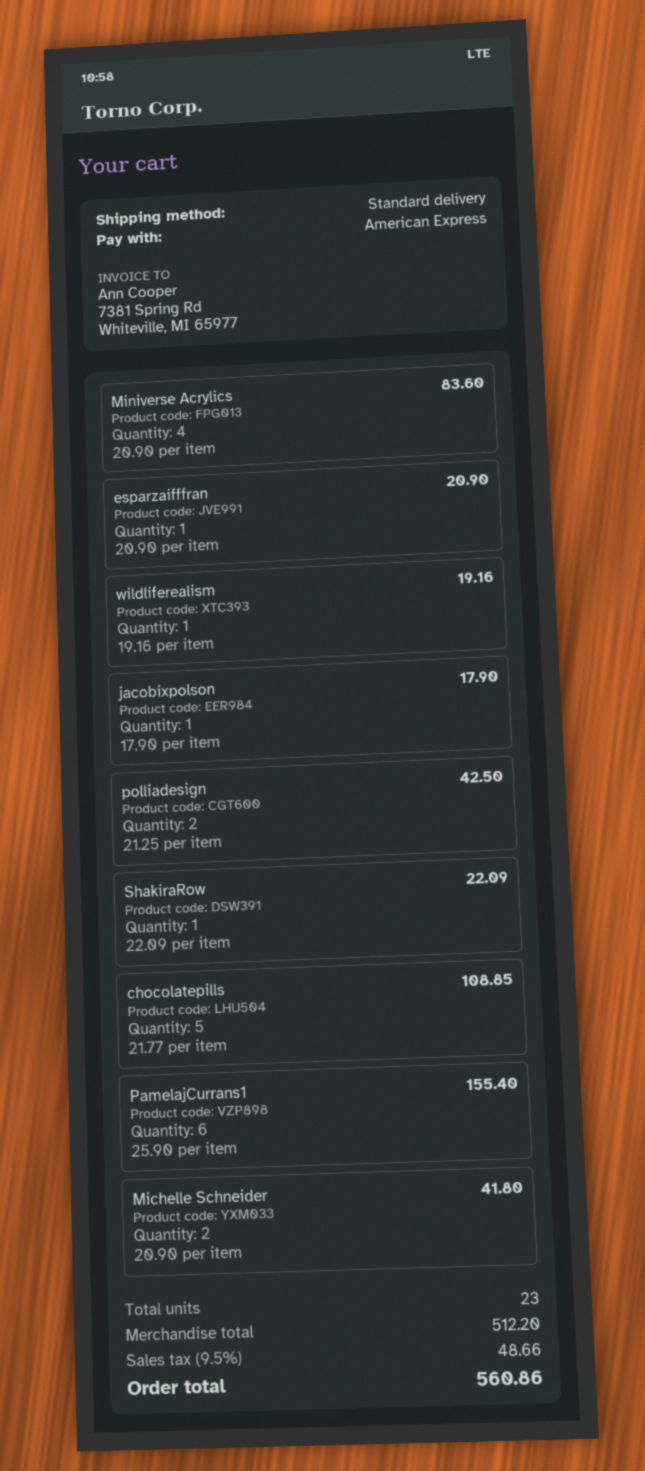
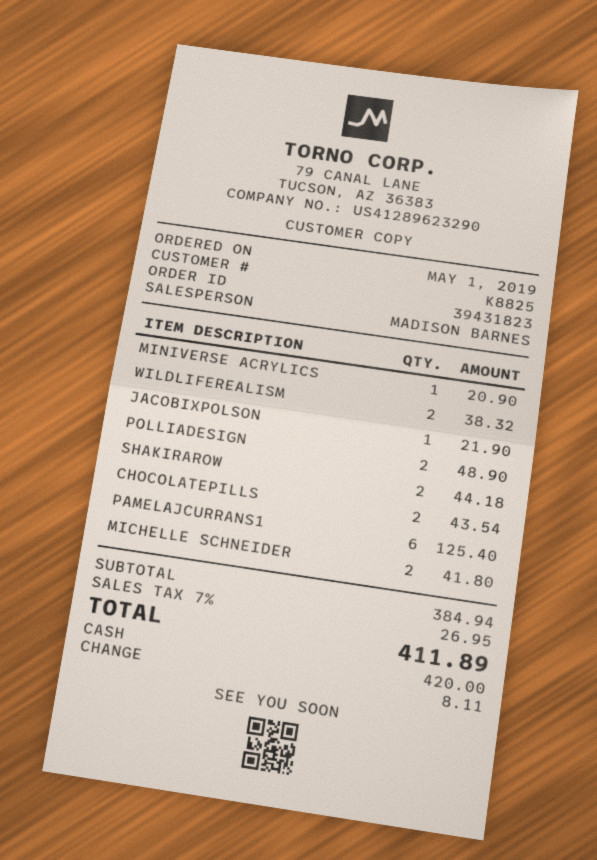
payment method: American Express -> cash
Miniverse Acrylics: 4 for 83.60 -> 1 for 20.90
esparzaifffran: 1 for 20.90 -> none
wildliferealism: 1 for 19.16 -> 2 for 38.32
jacobixpolson: 1 for 17.90 -> 1 for 21.90
polliadesign: 2 for 42.50 -> 2 for 48.90
ShakiraRow: 1 for 22.09 -> 2 for 44.18
chocolatepills: 5 for 108.85 -> 2 for 43.54
PamelajCurrans1: 6 for 155.40 -> 6 for 125.40
subtotal: 512.20 -> 384.94
tax: 9.5% = 48.66 -> 7% = 26.95
total: 560.86 -> 411.89

